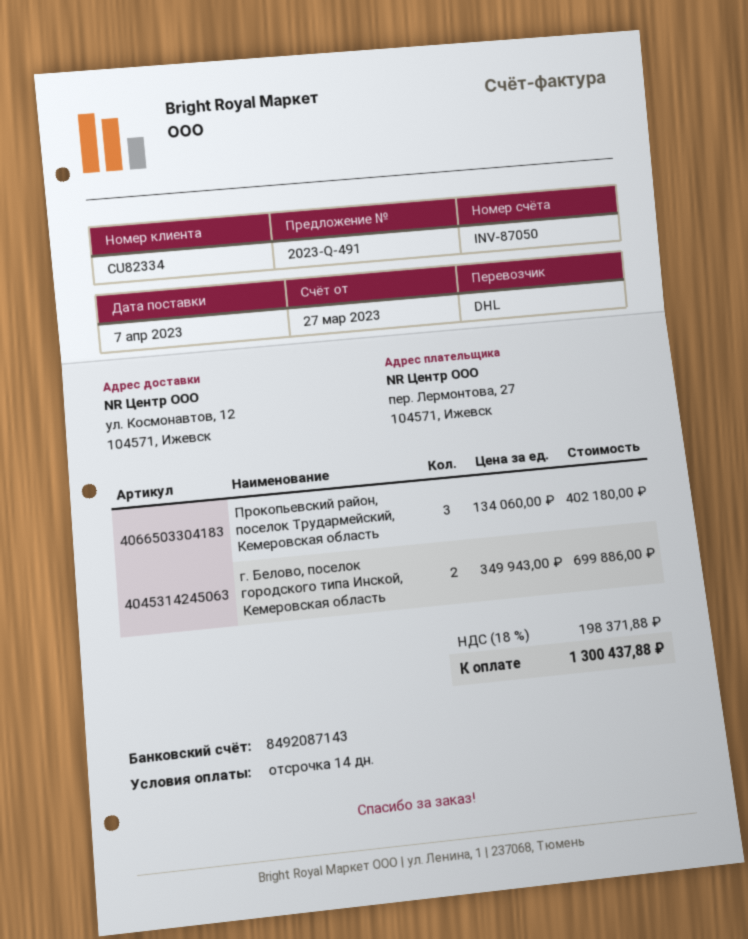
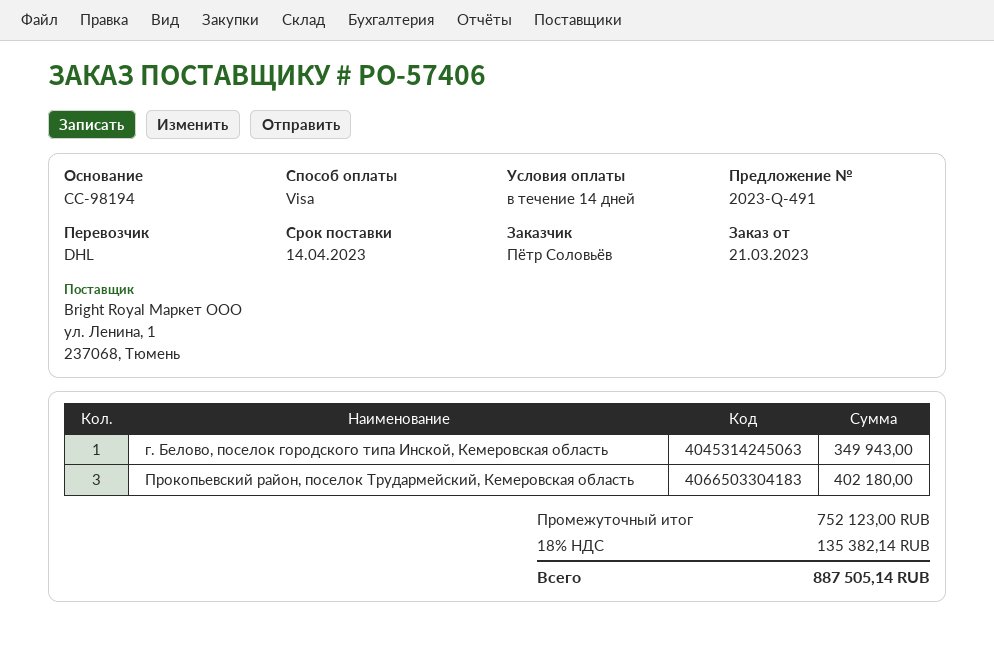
delivery date: 2023-04-07 -> 2023-04-14
г. Белово, поселок городского типа Инской, Кемеровская область: 2 for 699886.00 -> 1 for 349943.00
tax: 18% = 198371.88 -> 18% = 135382.14
total: 1300437.88 -> 887505.14

